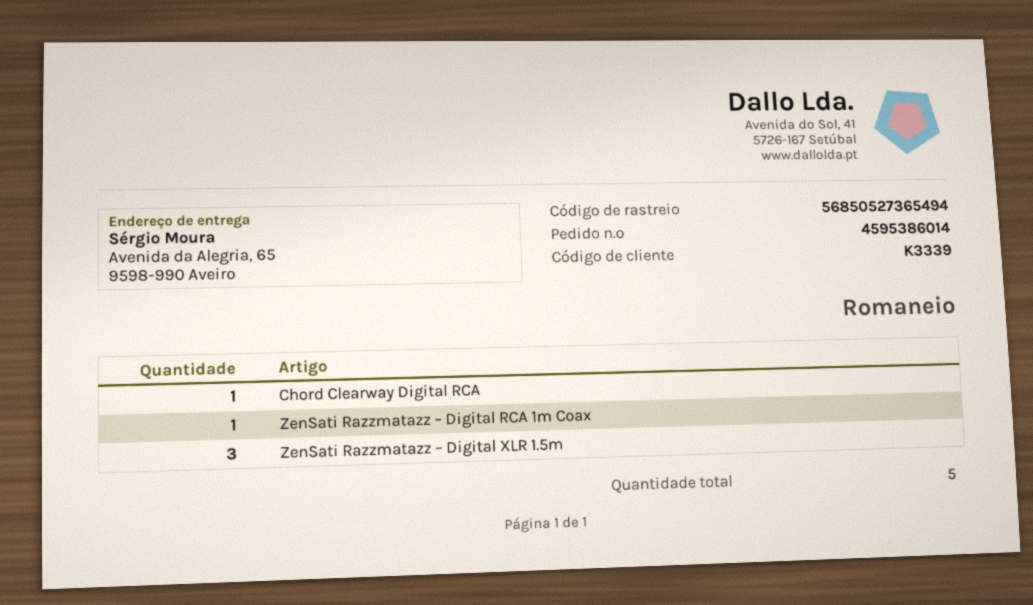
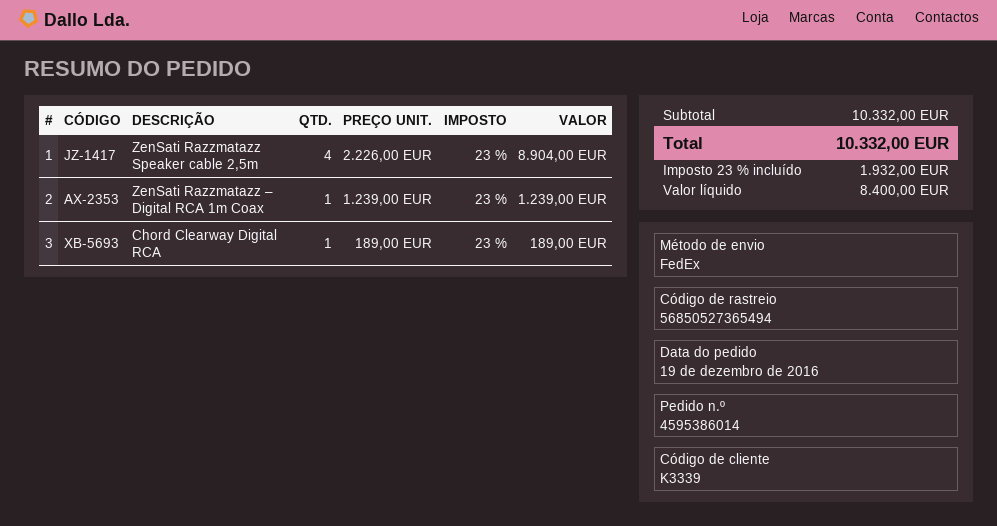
ZenSati Razzmatazz – Digital XLR 1.5m: 3 -> none
ZenSati Razzmatazz Speaker cable 2,5m: none -> 4

